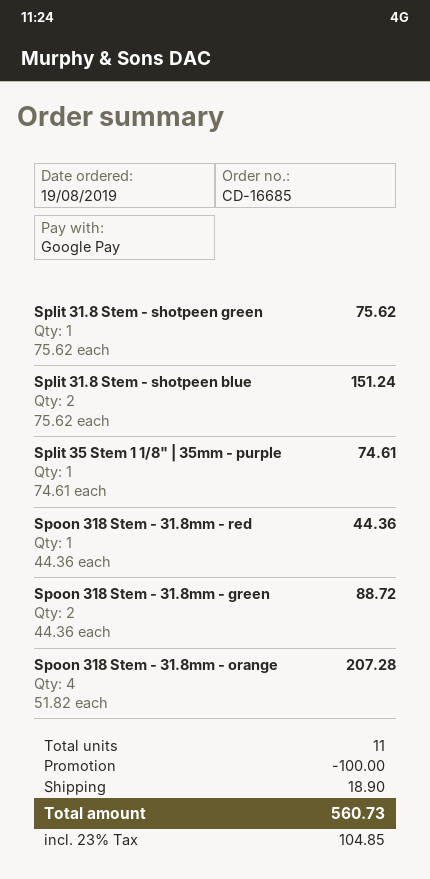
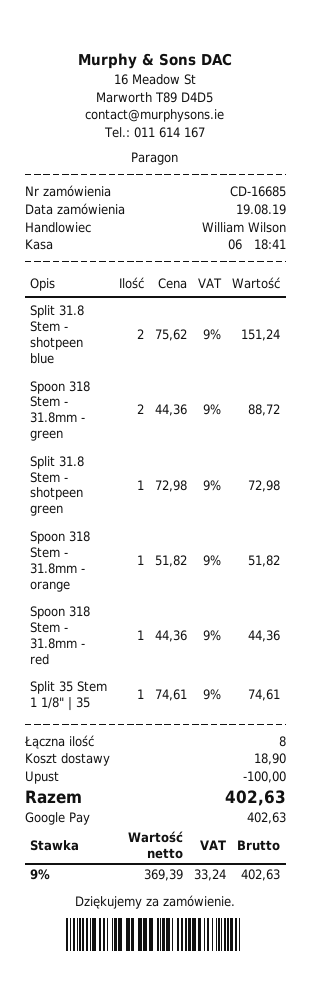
Split 31.8 Stem - shotpeen green: 1 x 75.62 = 75.62 -> 1 x 72.98 = 72.98
Spoon 318 Stem - 31.8mm - orange: 4 x 51.82 = 207.28 -> 1 x 51.82 = 51.82
total quantity: 11 -> 8
tax: 23% = 104.85 -> 9% = 33.24
total: 560.73 -> 402.63

